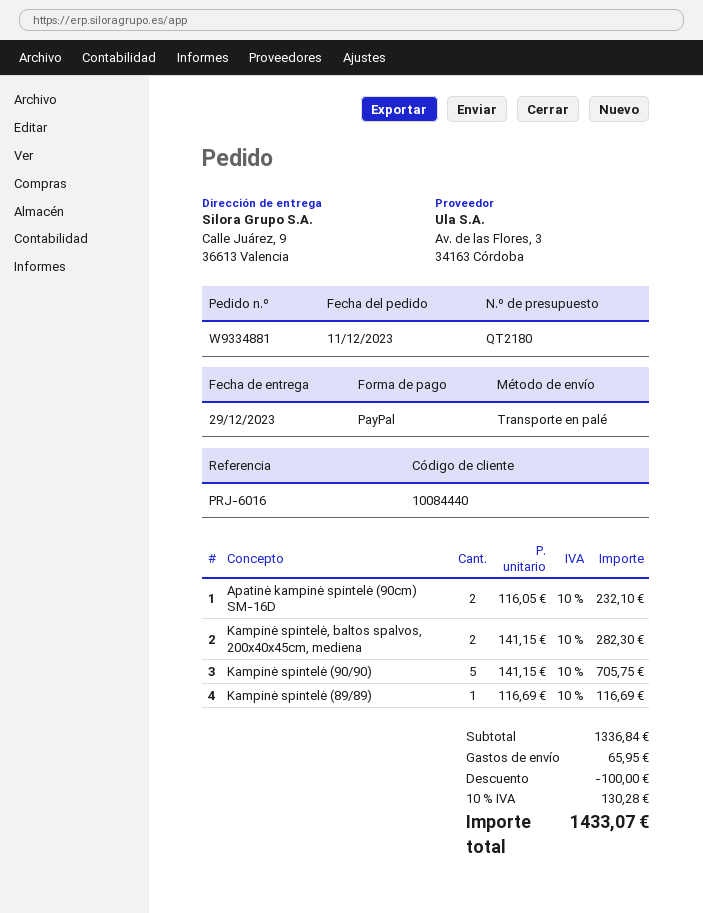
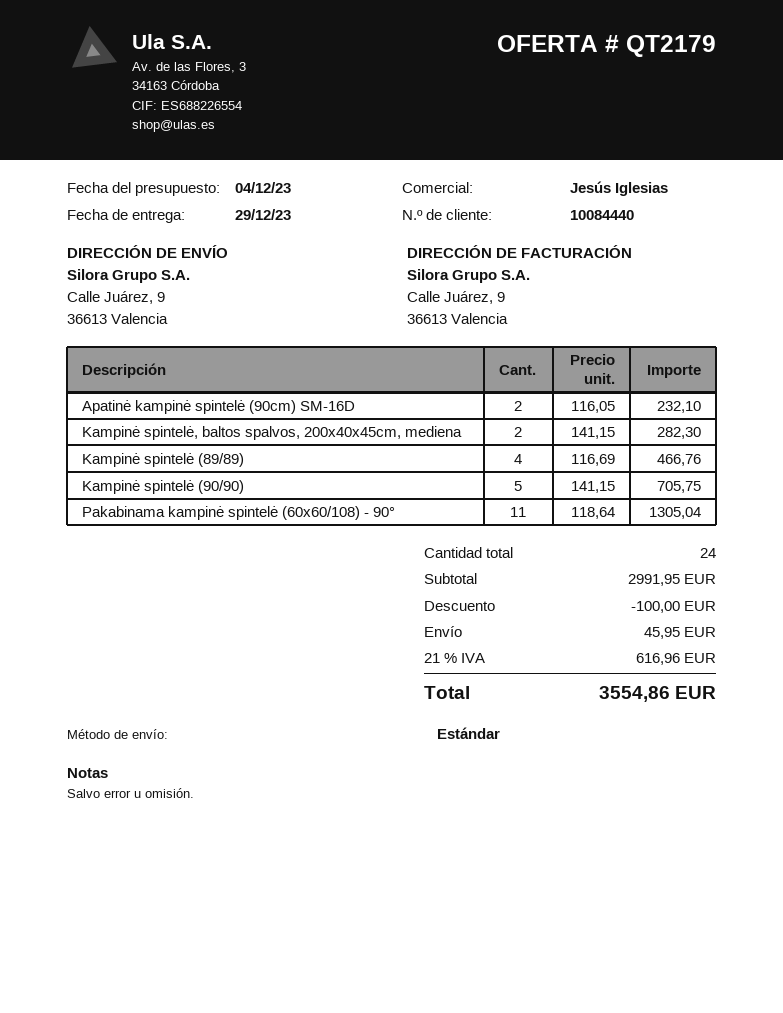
quote number: QT2180 -> QT2179
shipping method: pallet freight -> standard
Kampinė spintelė (89/89): 1 x 116.69 = 116.69 -> 4 x 116.69 = 466.76
Pakabinama kampinė spintelė (60x60/108) - 90°: none -> 11 x 118.64 = 1305.04
subtotal: 1336.84 -> 2991.95
shipping: 65.95 -> 45.95
tax: 10% = 130.28 -> 21% = 616.96
total: 1433.07 -> 3554.86

